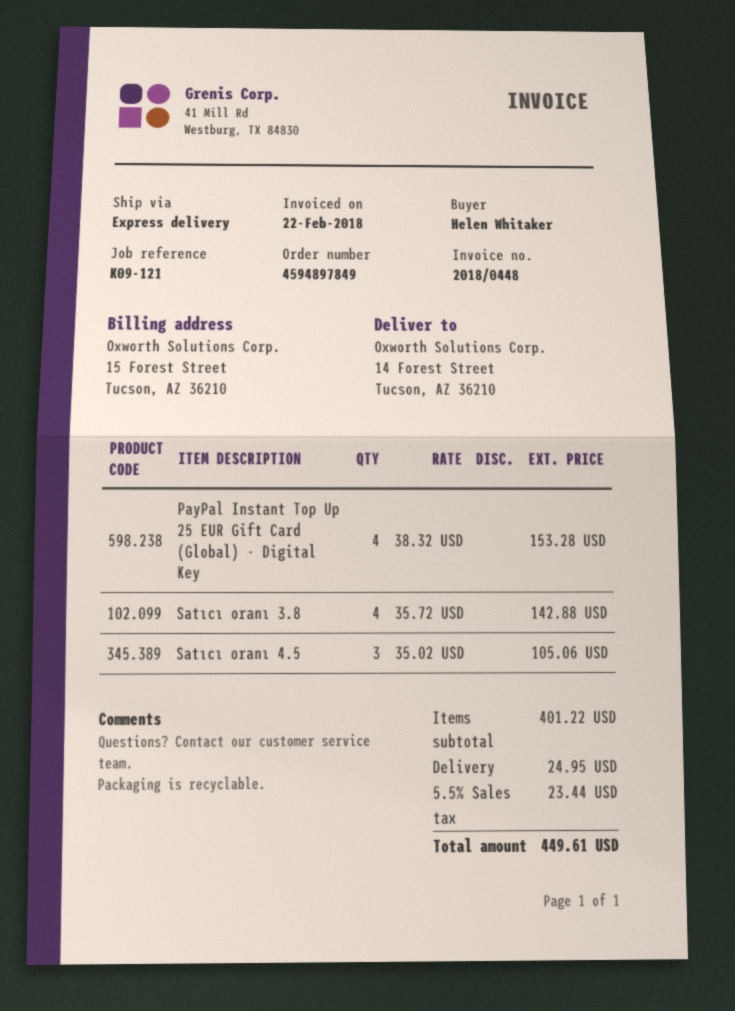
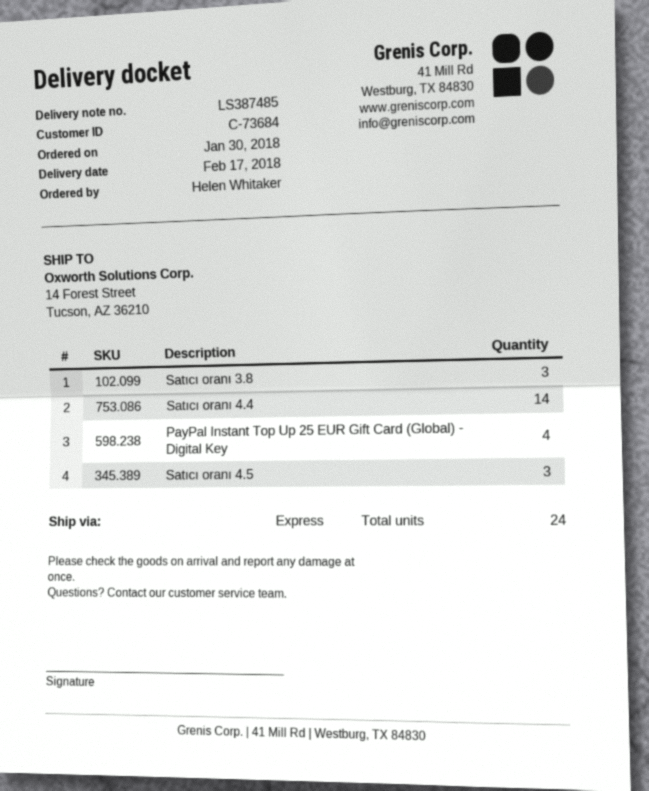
Satıcı oranı 3.8: 4 -> 3
Satıcı oranı 4.4: none -> 14

